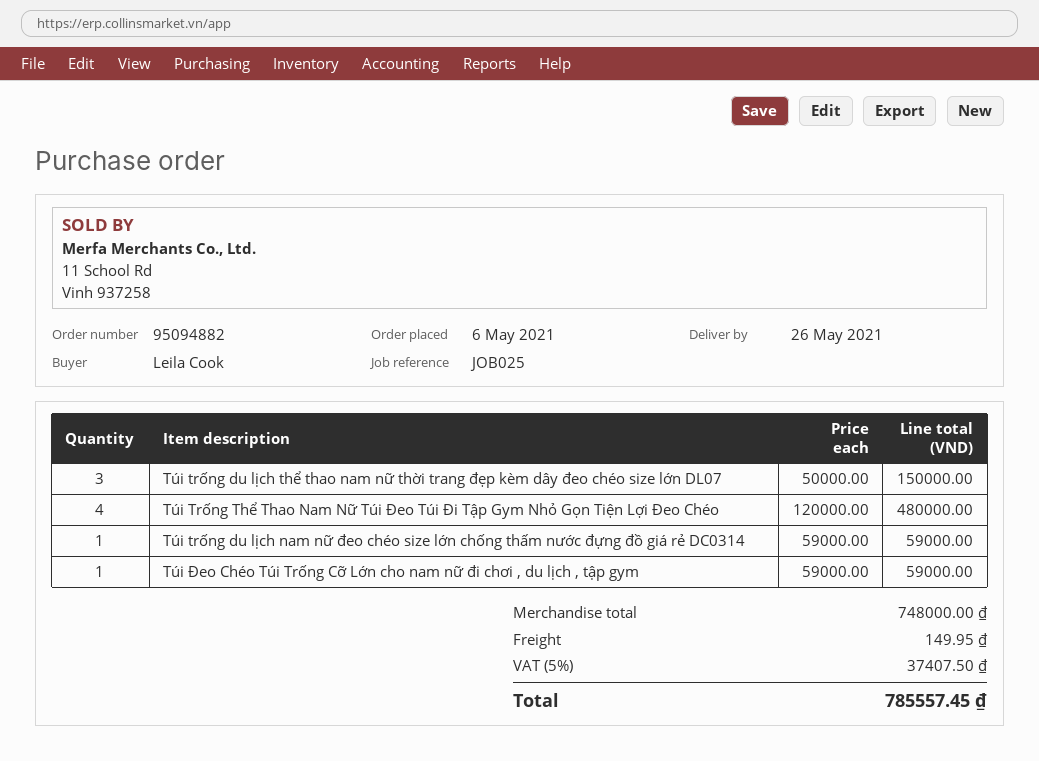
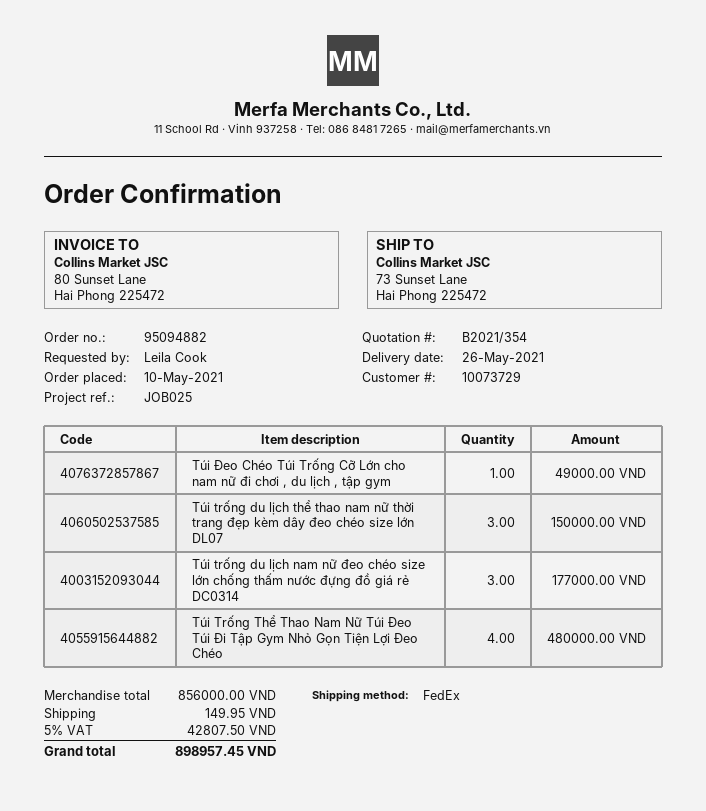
order date: 2021-05-06 -> 2021-05-10
Túi trống du lịch nam nữ đeo chéo size lớn chống thấm nước đựng đồ giá rẻ DC0314: 1 for 59000.00 -> 3 for 177000.00
Túi Đeo Chéo Túi Trống Cỡ Lớn cho nam nữ đi chơi , du lịch , tập gym: 1 for 59000.00 -> 1 for 49000.00
subtotal: 748000.00 -> 856000.00
tax: 5% = 37407.50 -> 5% = 42807.50
total: 785557.45 -> 898957.45

